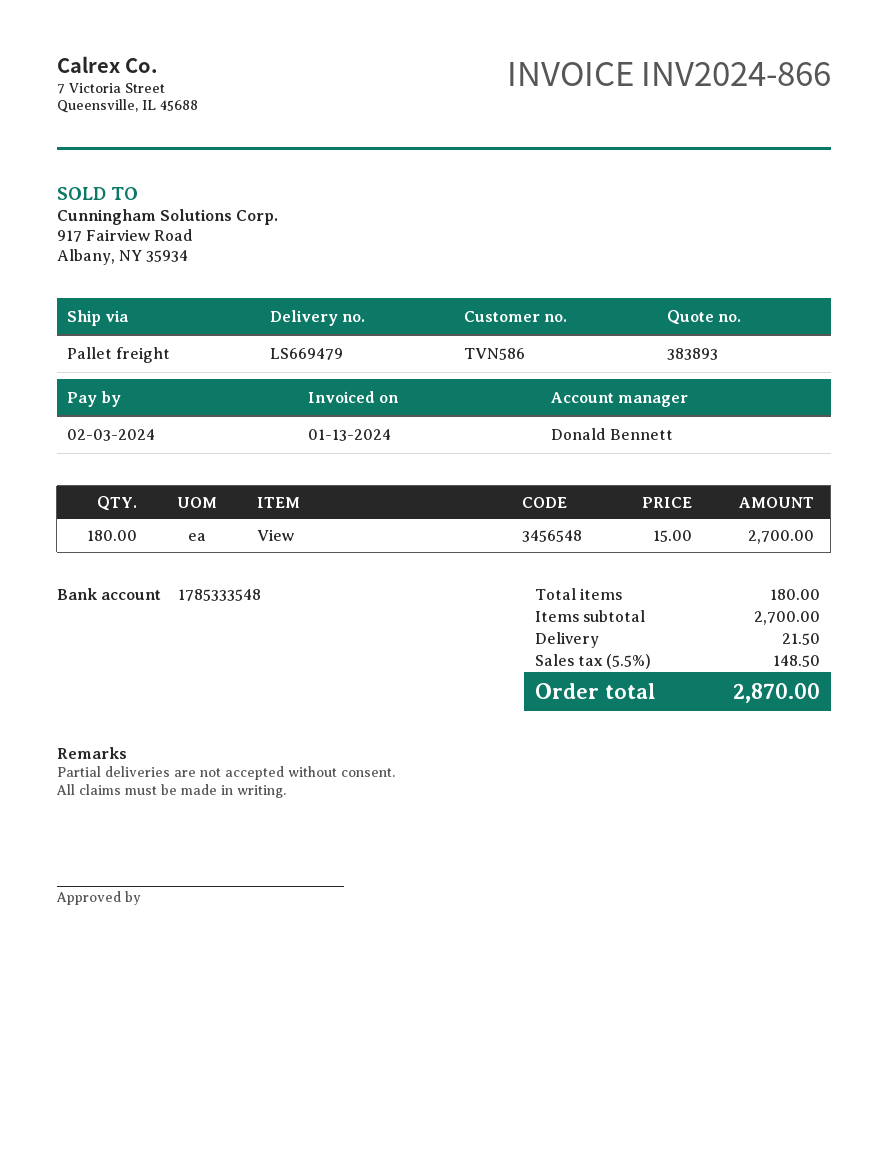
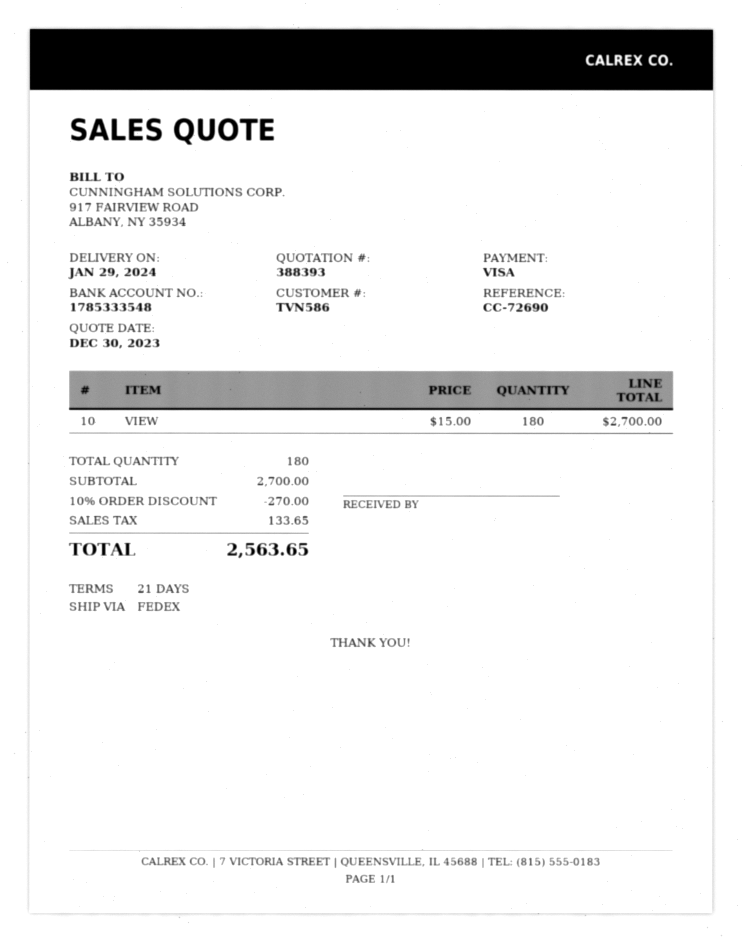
quote number: 383893 -> 388393
shipping method: pallet freight -> FedEx
discount: none -> 10% = 270.00
shipping: 21.50 -> none
tax: 148.50 -> 133.65
total: 2870.00 -> 2563.65

